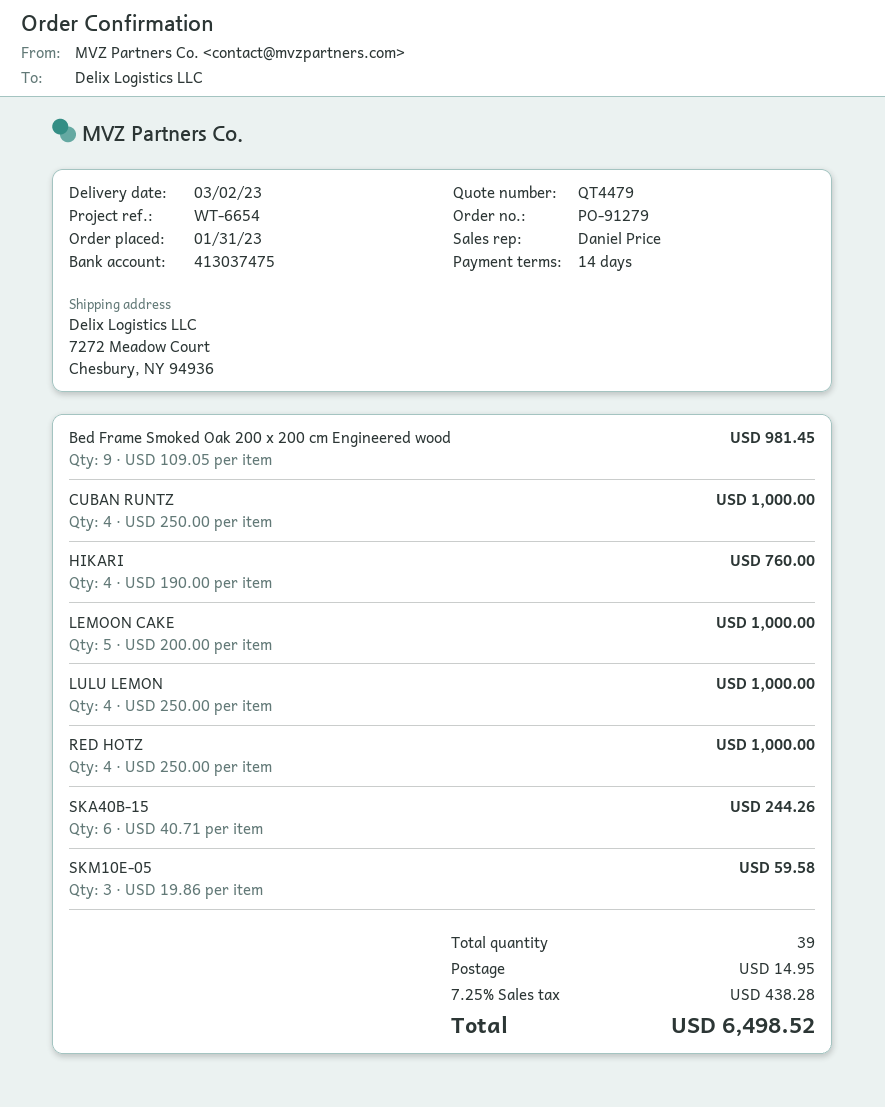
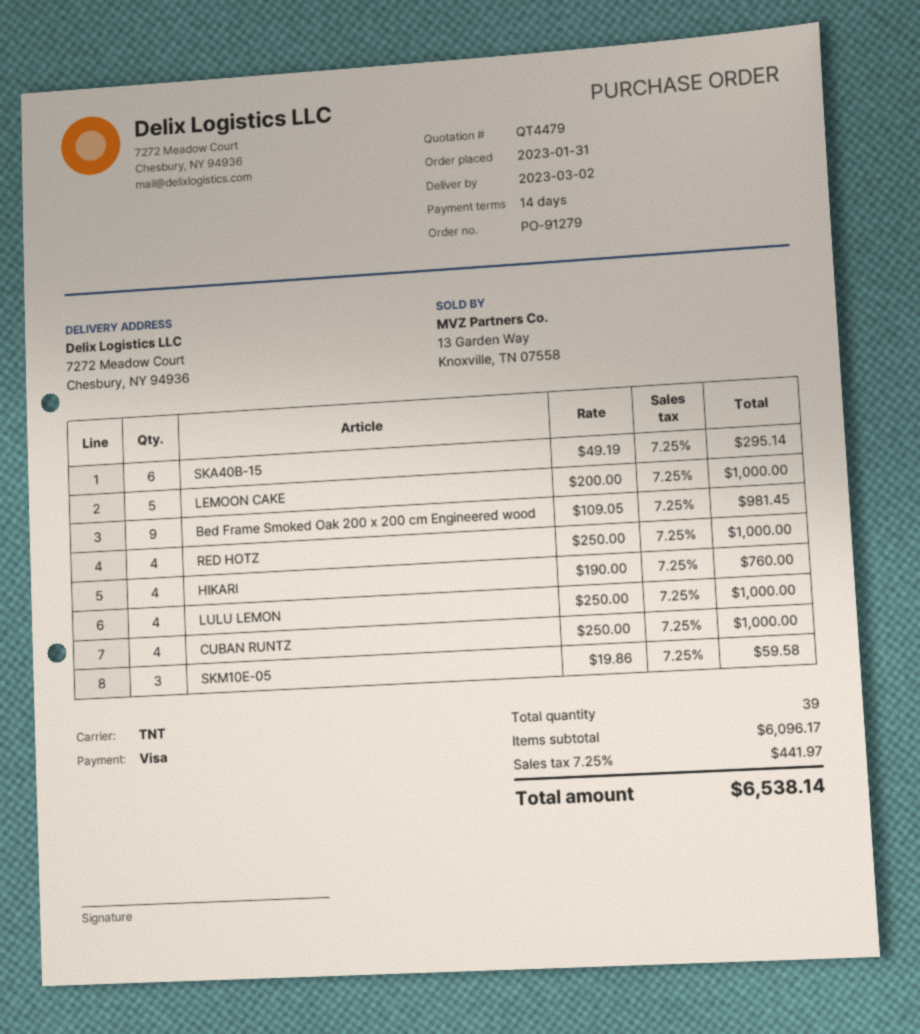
SKA40B-15: 6 x 40.71 = 244.26 -> 6 x 49.19 = 295.14
shipping: 14.95 -> none
tax: 7.25% = 438.28 -> 7.25% = 441.97
total: 6498.52 -> 6538.14

